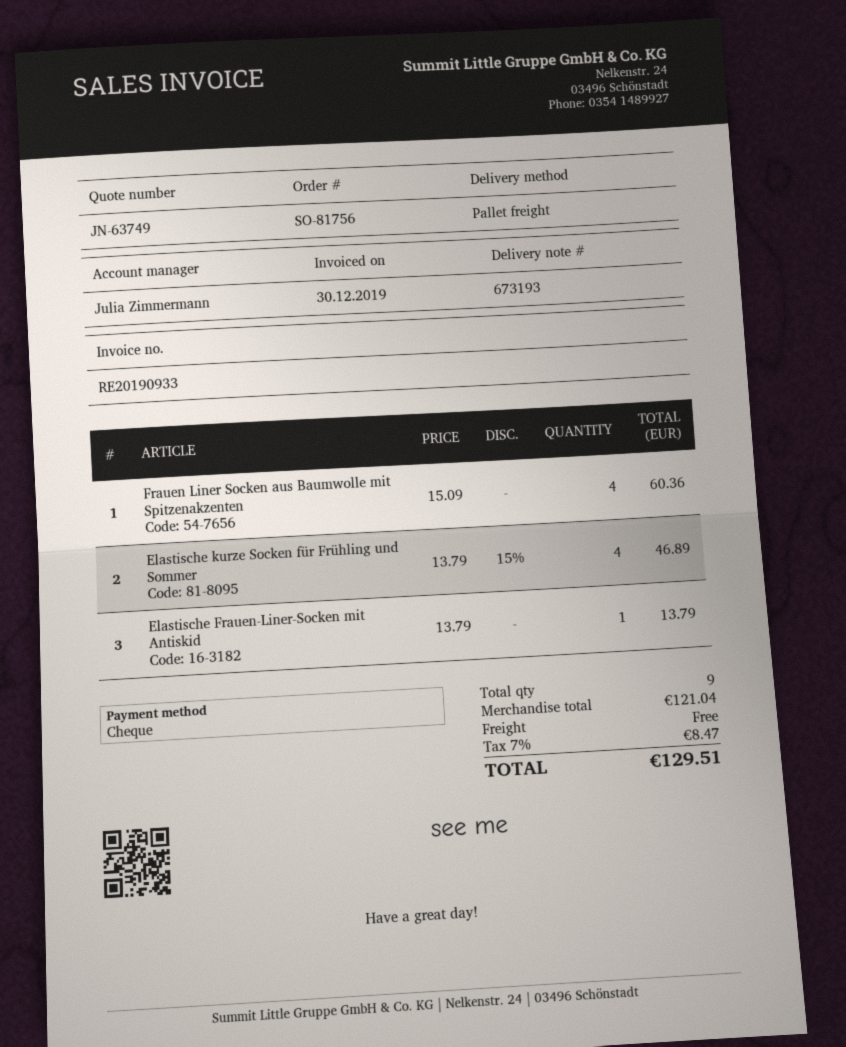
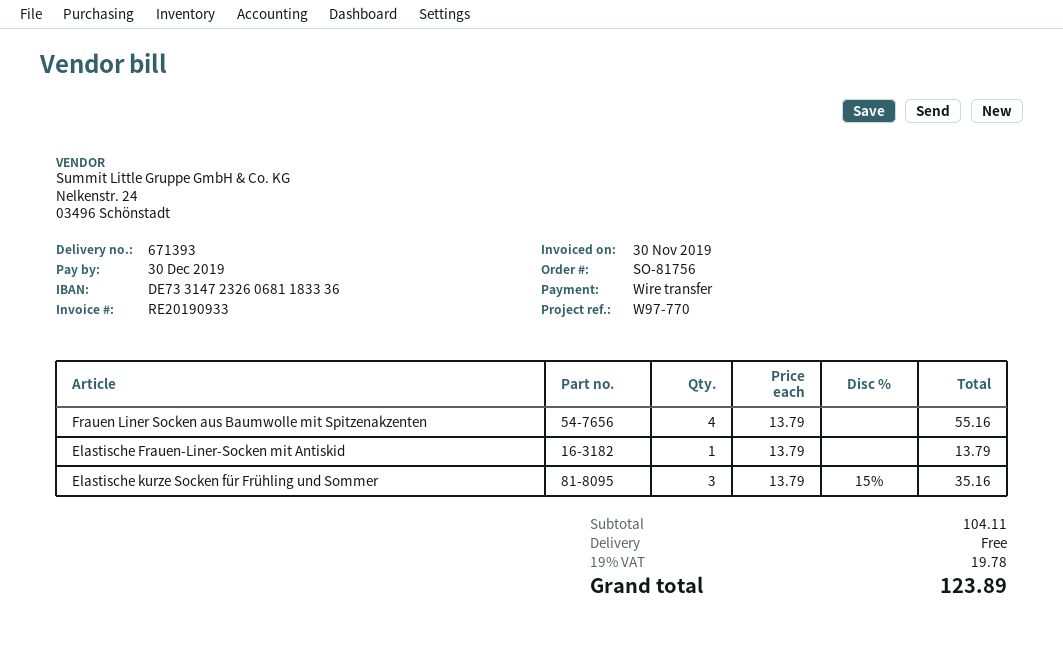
delivery note number: 673193 -> 671393
invoice date: 2019-12-30 -> 2019-11-30
payment method: cheque -> bank transfer
Frauen Liner Socken aus Baumwolle mit Spitzenakzenten: 4 x 15.09 = 60.36 -> 4 x 13.79 = 55.16
Elastische kurze Socken für Frühling und Sommer: 4 x 13.79 - 15% = 46.89 -> 3 x 13.79 - 15% = 35.16
subtotal: 121.04 -> 104.11
tax: 7% = 8.47 -> 19% = 19.78
total: 129.51 -> 123.89

